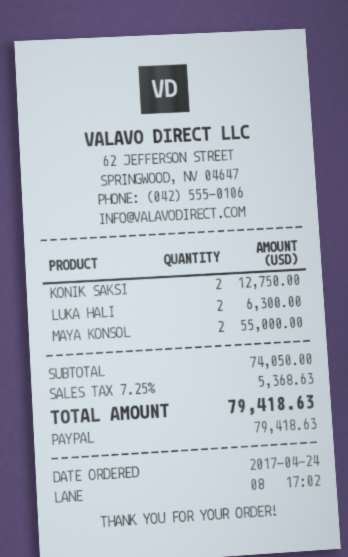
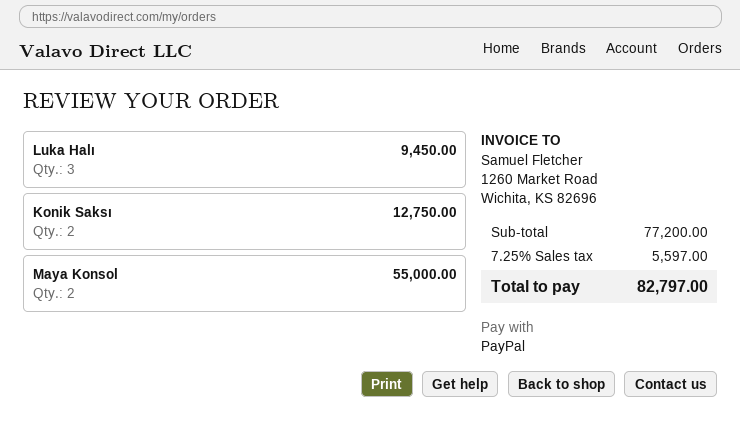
LUKA HALI: 2 for 6300.00 -> 3 for 9450.00
subtotal: 74050.00 -> 77200.00
tax: 7.25% = 5368.63 -> 7.25% = 5597.00
total: 79418.63 -> 82797.00

